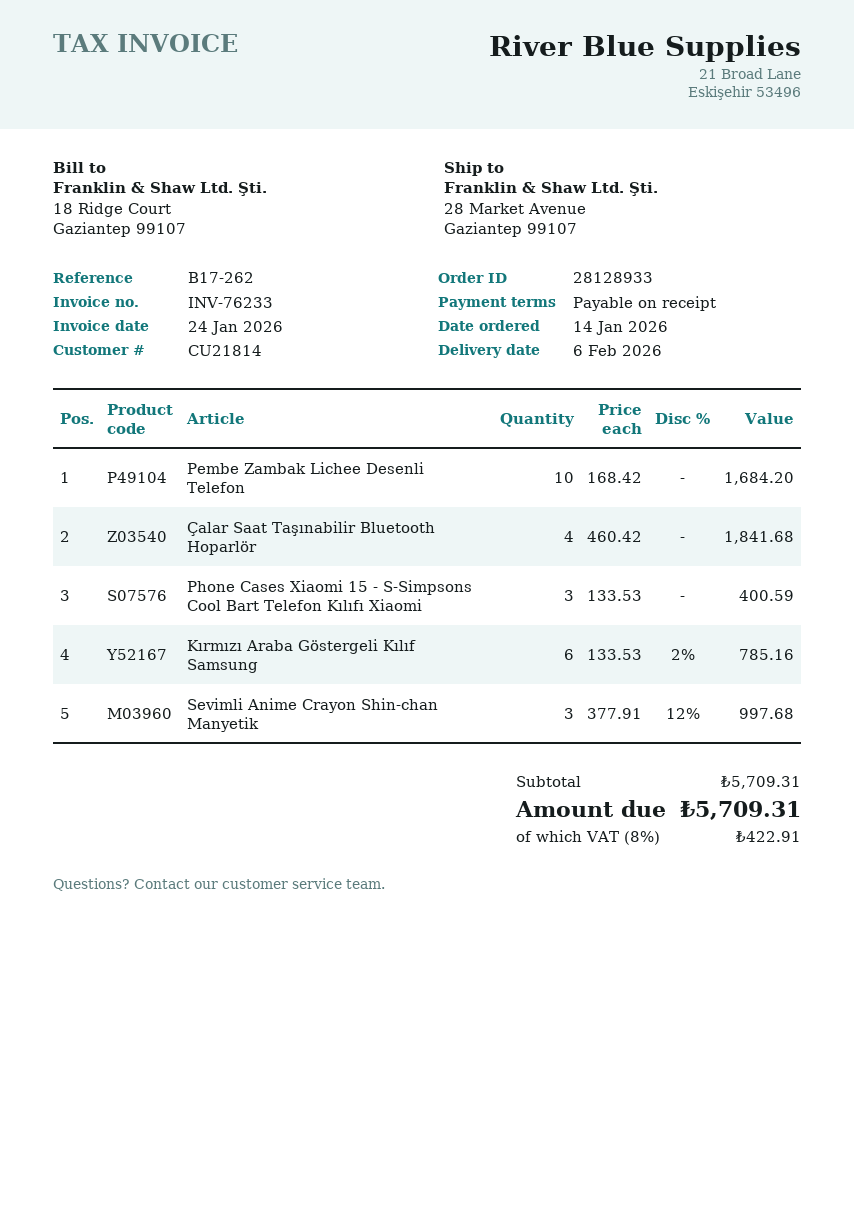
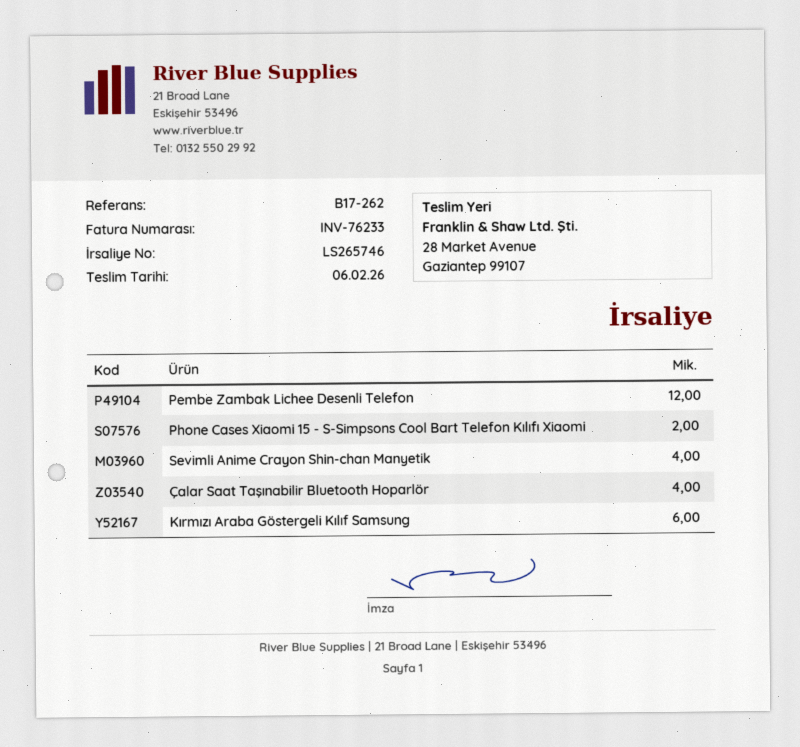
Pembe Zambak Lichee Desenli Telefon: 10 -> 12
Phone Cases Xiaomi 15 - S-Simpsons Cool Bart Telefon Kılıfı Xiaomi: 3 -> 2
Sevimli Anime Crayon Shin-chan Manyetik: 3 -> 4

